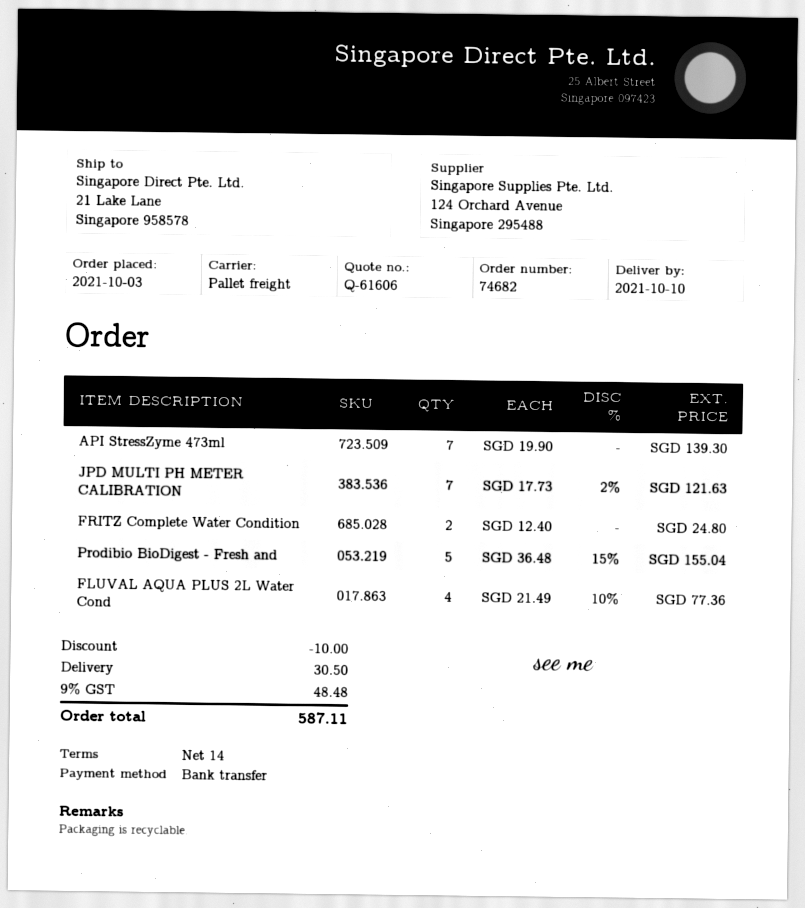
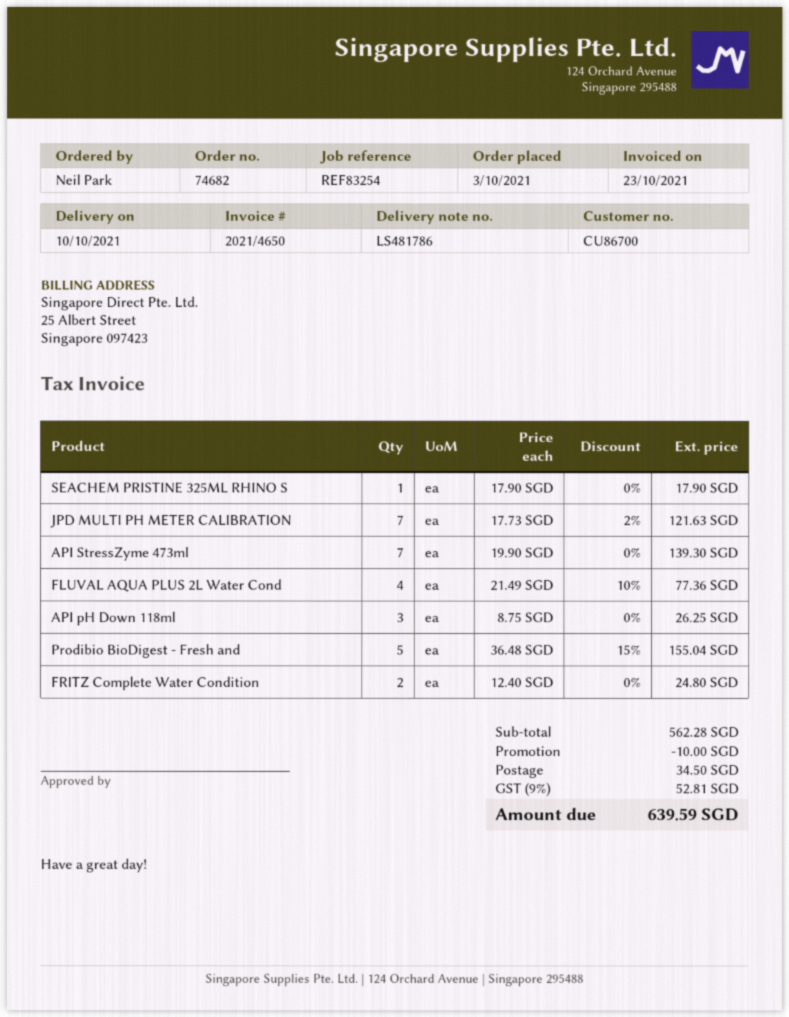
SEACHEM PRISTINE 325ML RHINO S: none -> 1 x 17.90 = 17.90
API pH Down 118ml: none -> 3 x 8.75 = 26.25
shipping: 30.50 -> 34.50
tax: 9% = 48.48 -> 9% = 52.81
total: 587.11 -> 639.59

